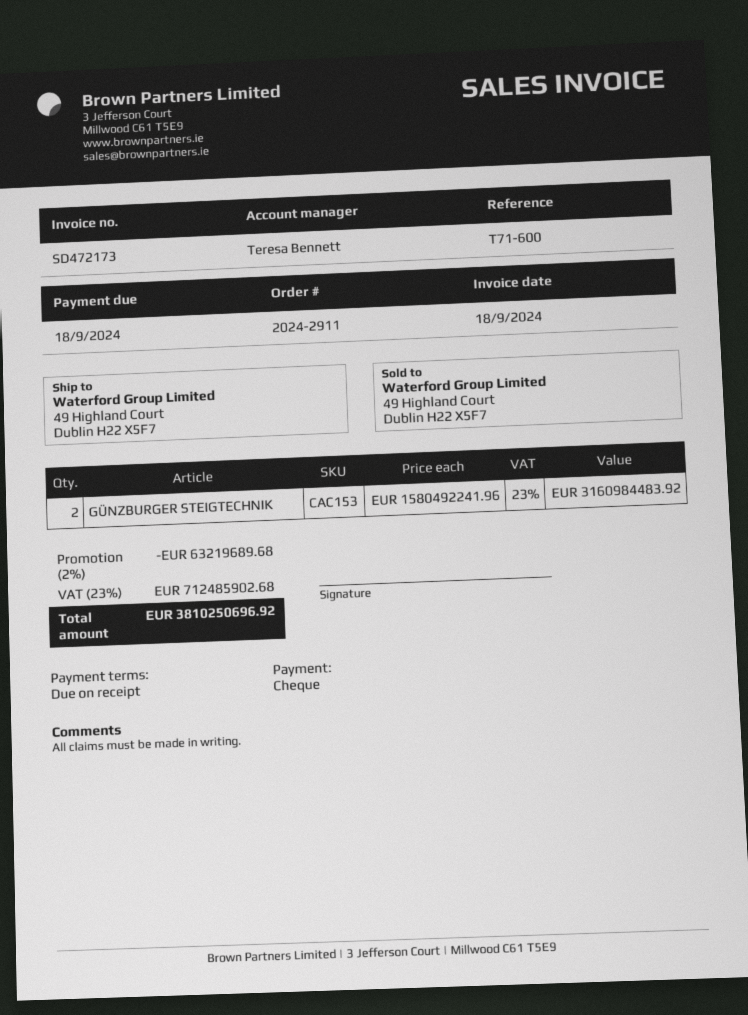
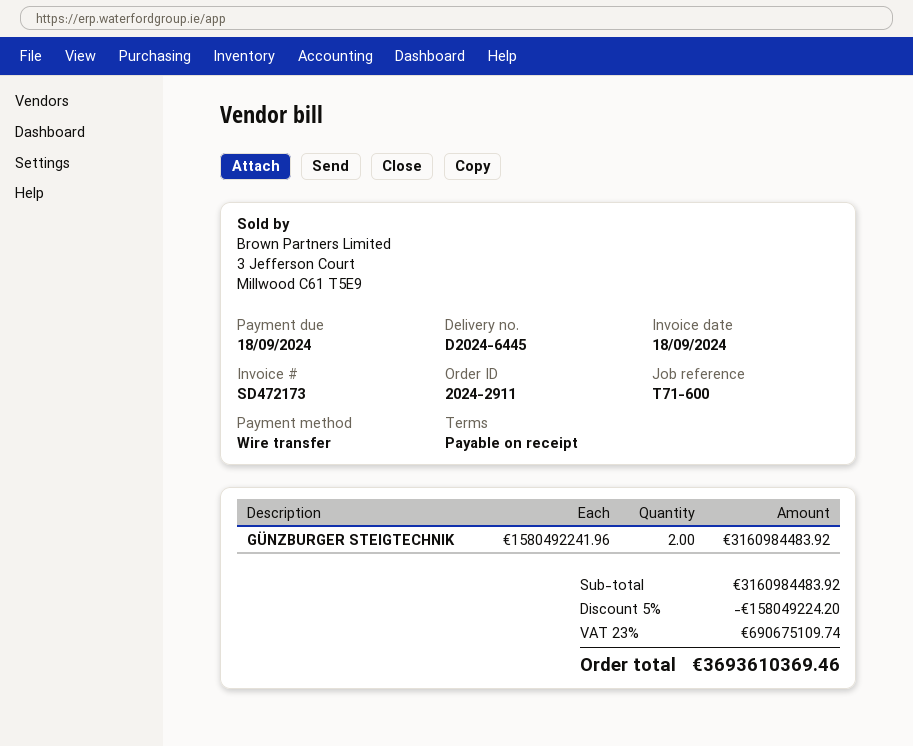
payment method: cheque -> bank transfer
discount: 2% = 63219689.68 -> 5% = 158049224.20
tax: 23% = 712485902.68 -> 23% = 690675109.74
total: 3810250696.92 -> 3693610369.46

